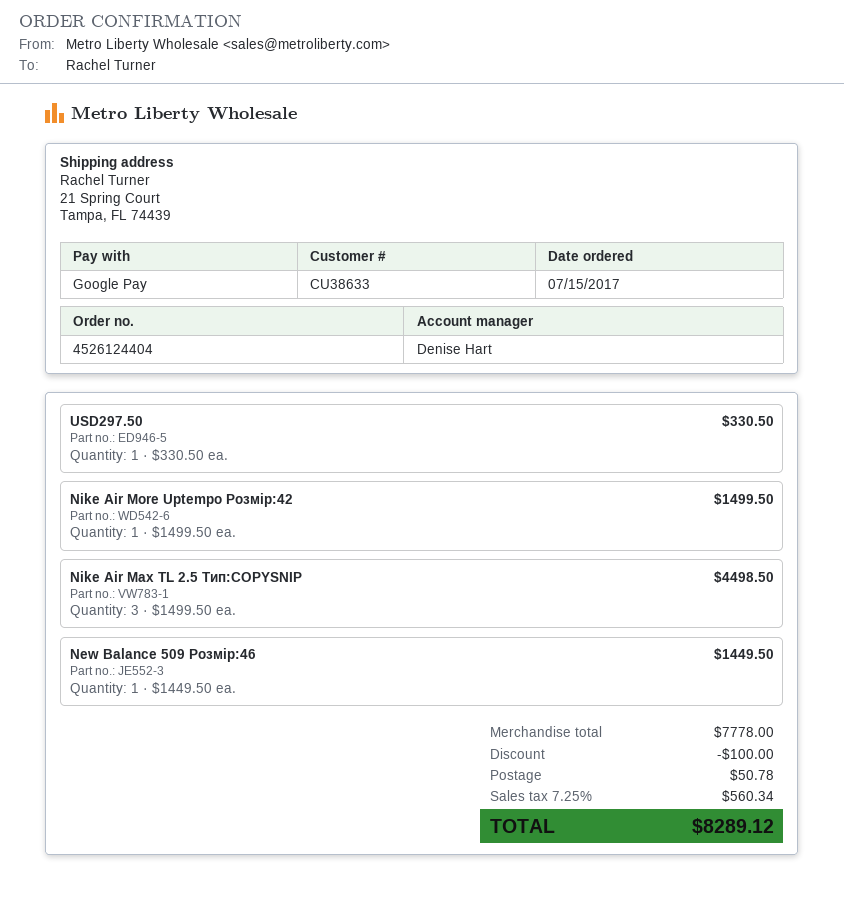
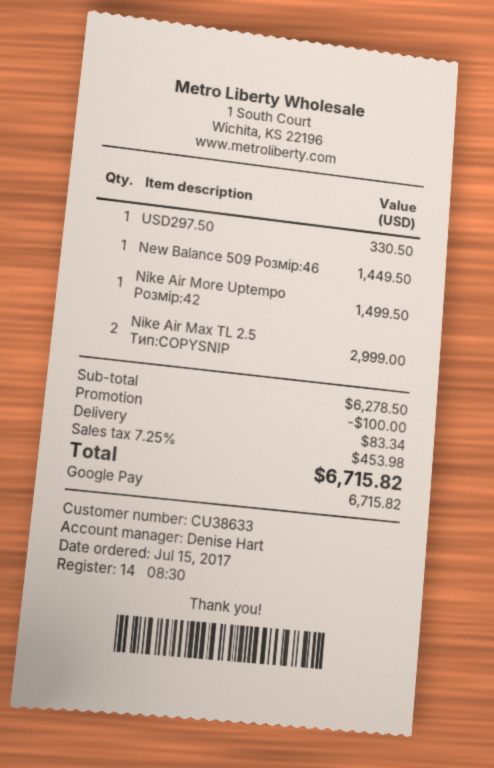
Nike Air Max TL 2.5 Тип:COPYSNIP: 3 for 4498.50 -> 2 for 2999.00
subtotal: 7778.00 -> 6278.50
shipping: 50.78 -> 83.34
tax: 7.25% = 560.34 -> 7.25% = 453.98
total: 8289.12 -> 6715.82

